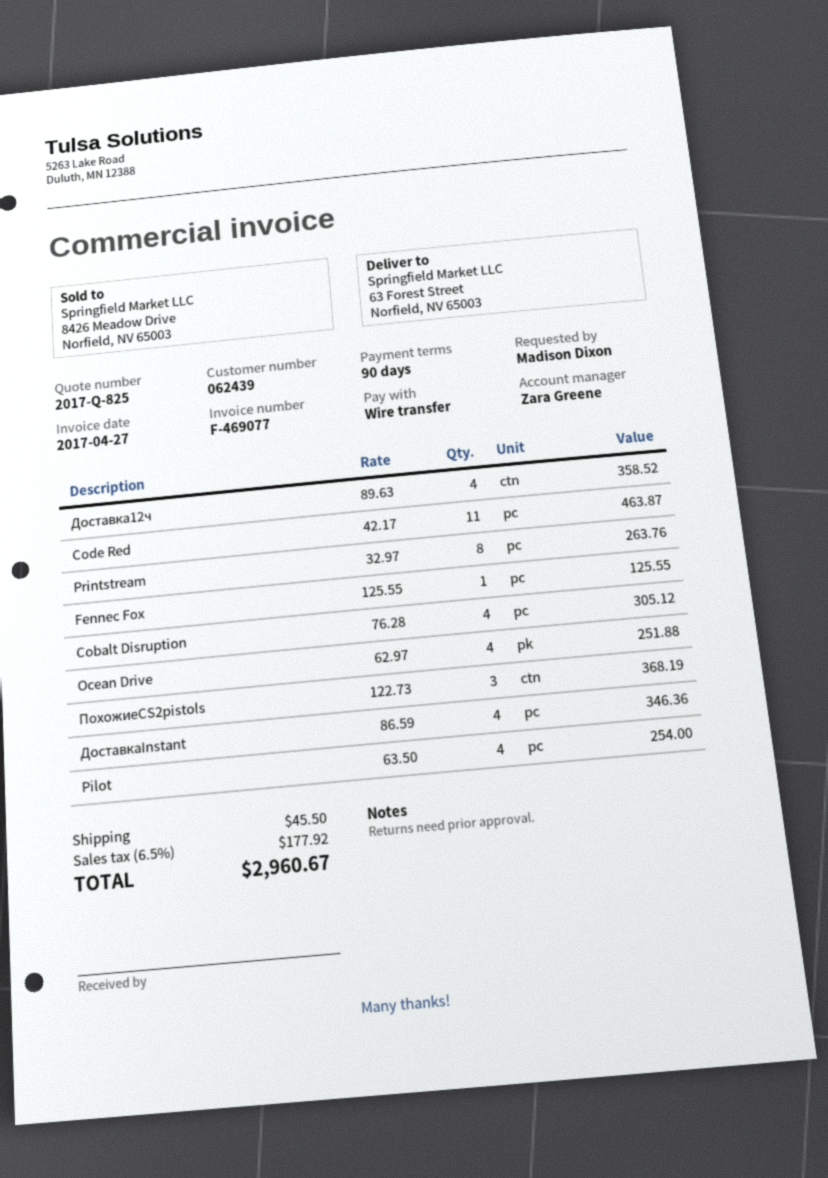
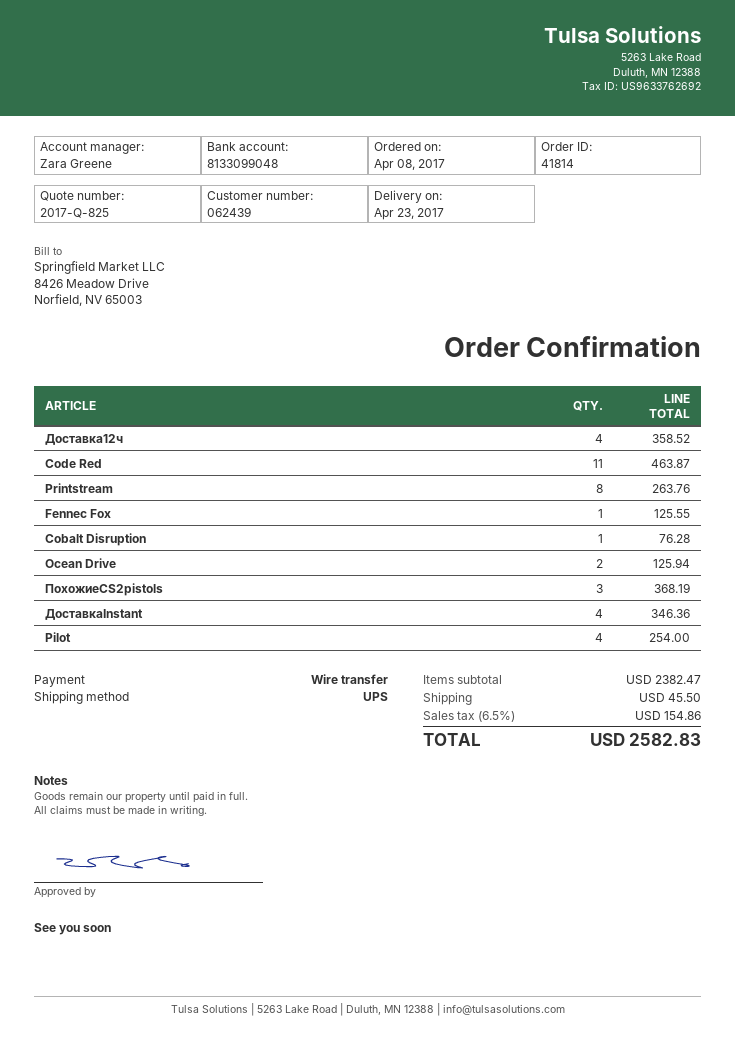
Cobalt Disruption: 4 for 305.12 -> 1 for 76.28
Ocean Drive: 4 for 251.88 -> 2 for 125.94
tax: 6.5% = 177.92 -> 6.5% = 154.86
total: 2960.67 -> 2582.83

